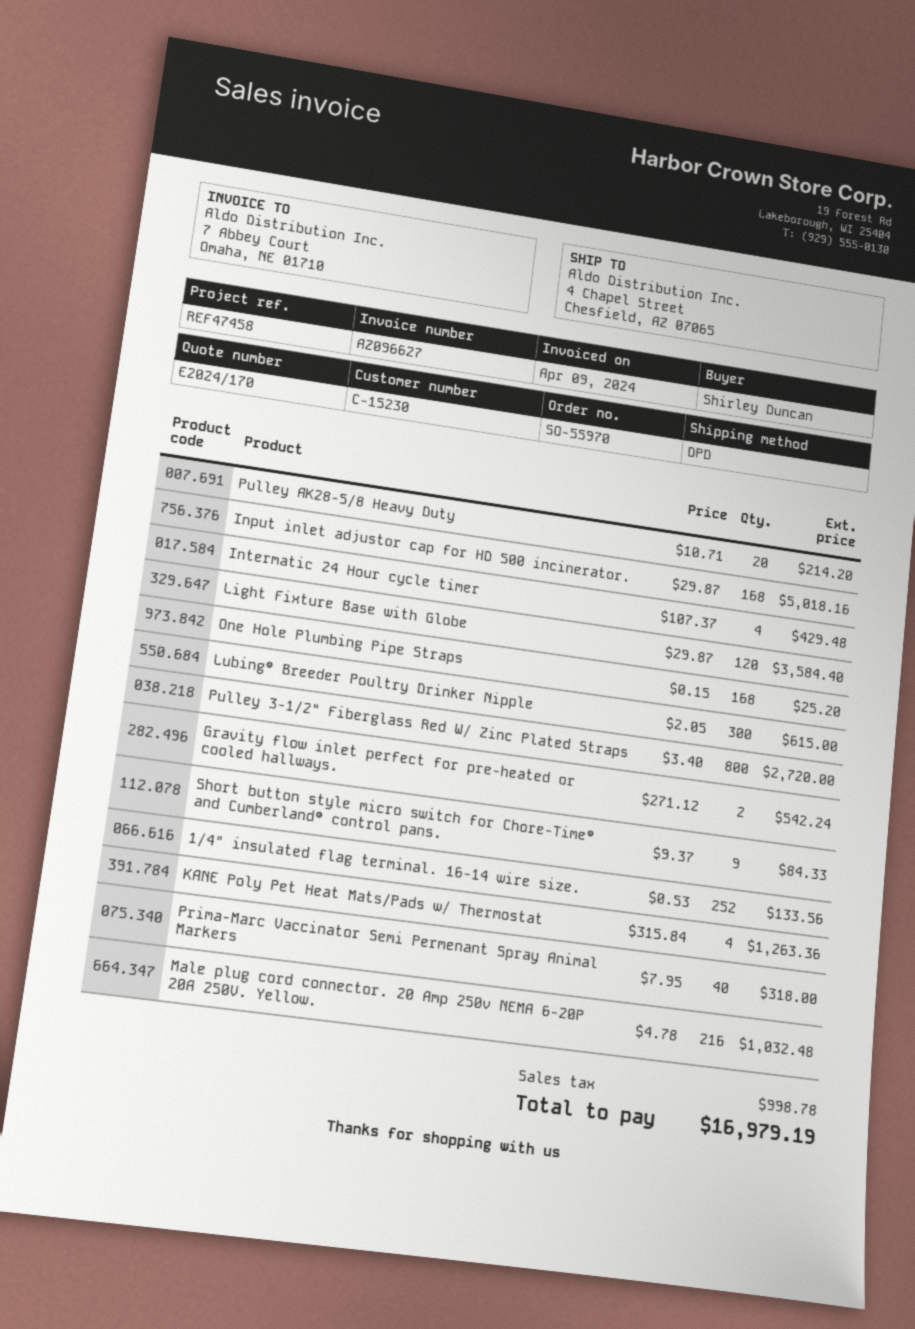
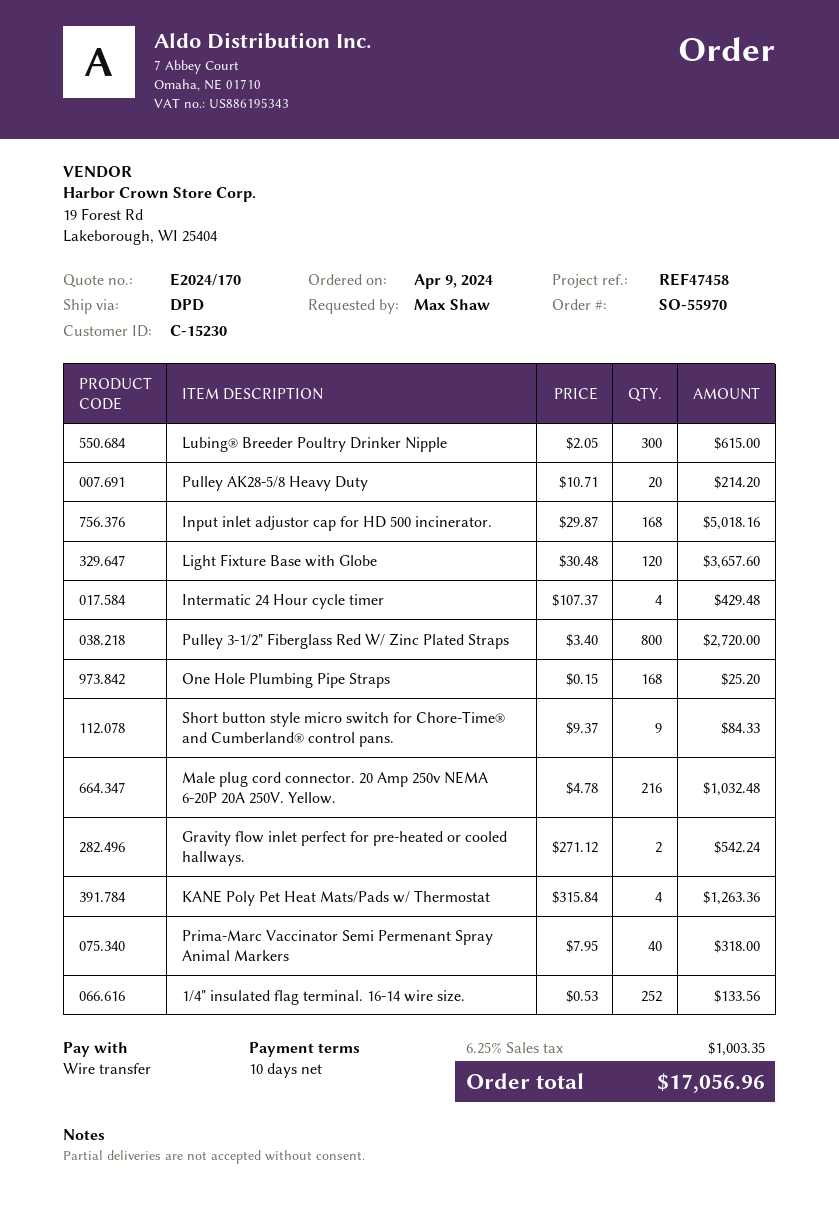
ordered by: Shirley Duncan -> Max Shaw
Light Fixture Base with Globe: 120 x 29.87 = 3584.40 -> 120 x 30.48 = 3657.60
tax: 998.78 -> 1003.35
total: 16979.19 -> 17056.96

